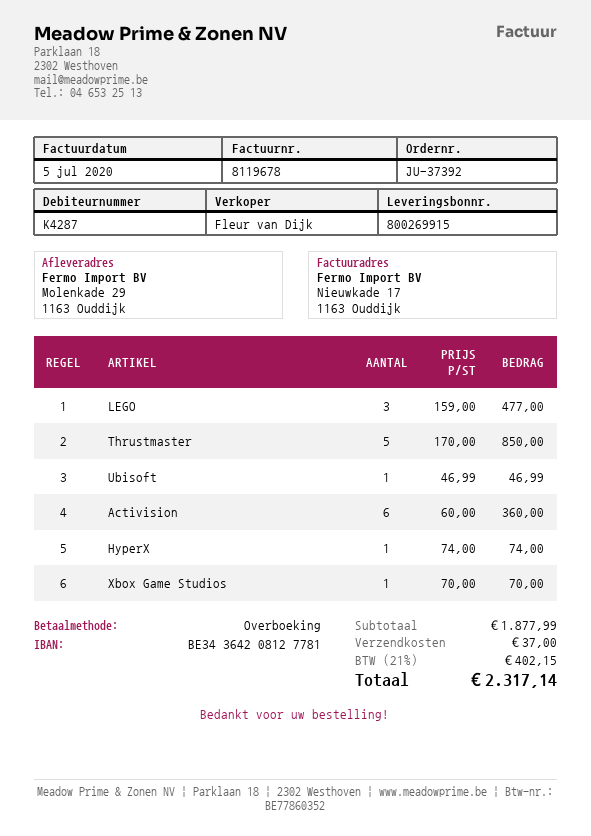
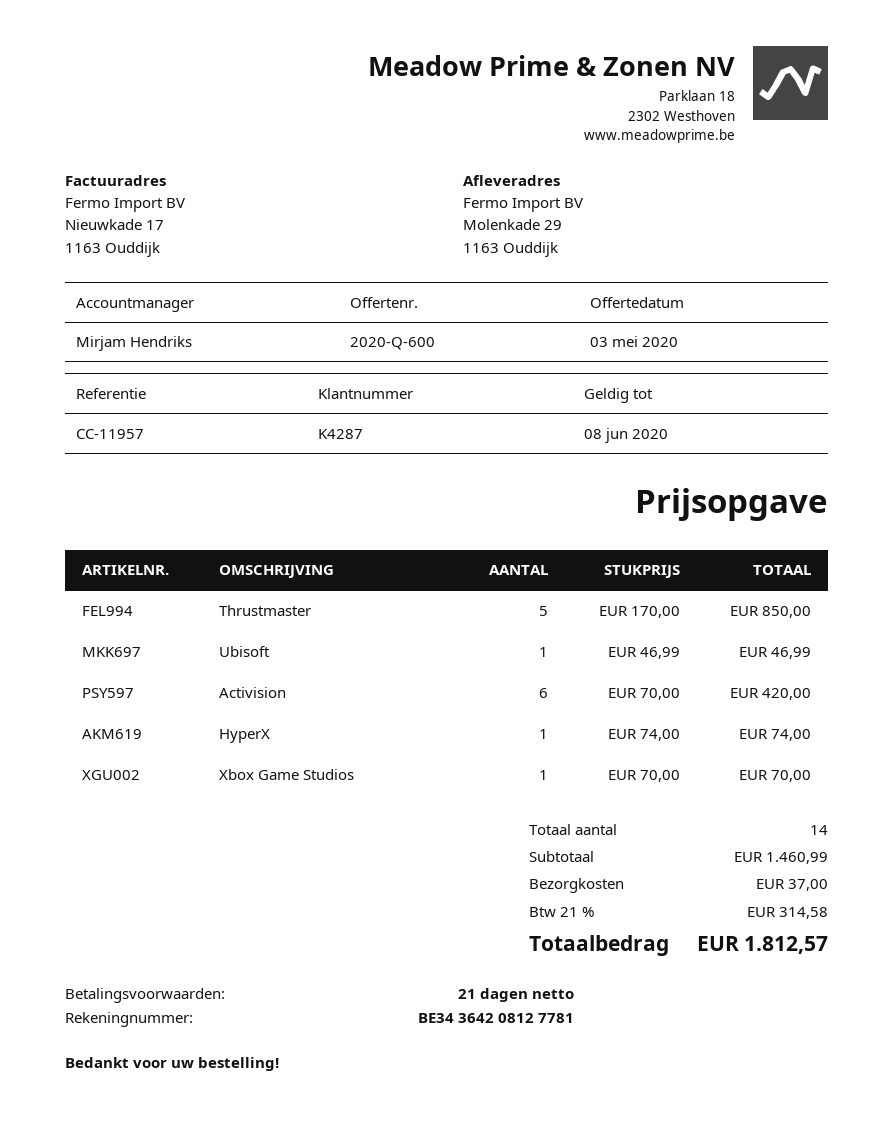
sales rep: Fleur van Dijk -> Mirjam Hendriks
LEGO: 3 x 159.00 = 477.00 -> none
Activision: 6 x 60.00 = 360.00 -> 6 x 70.00 = 420.00
subtotal: 1877.99 -> 1460.99
tax: 21% = 402.15 -> 21% = 314.58
total: 2317.14 -> 1812.57

